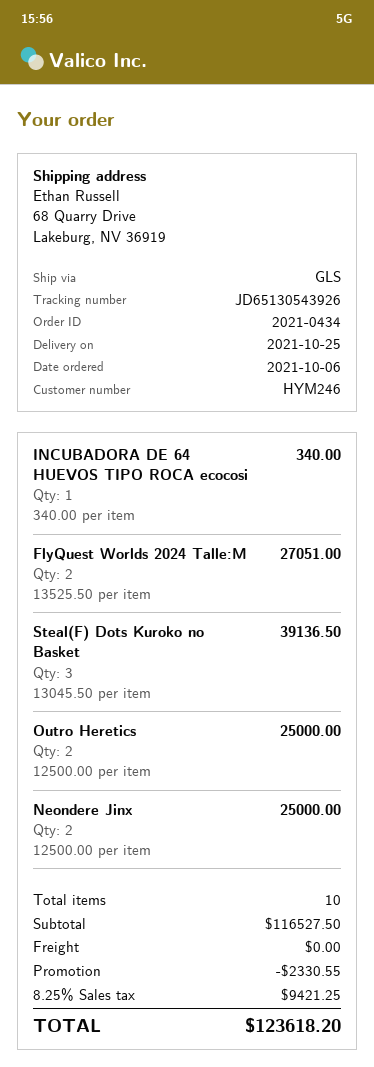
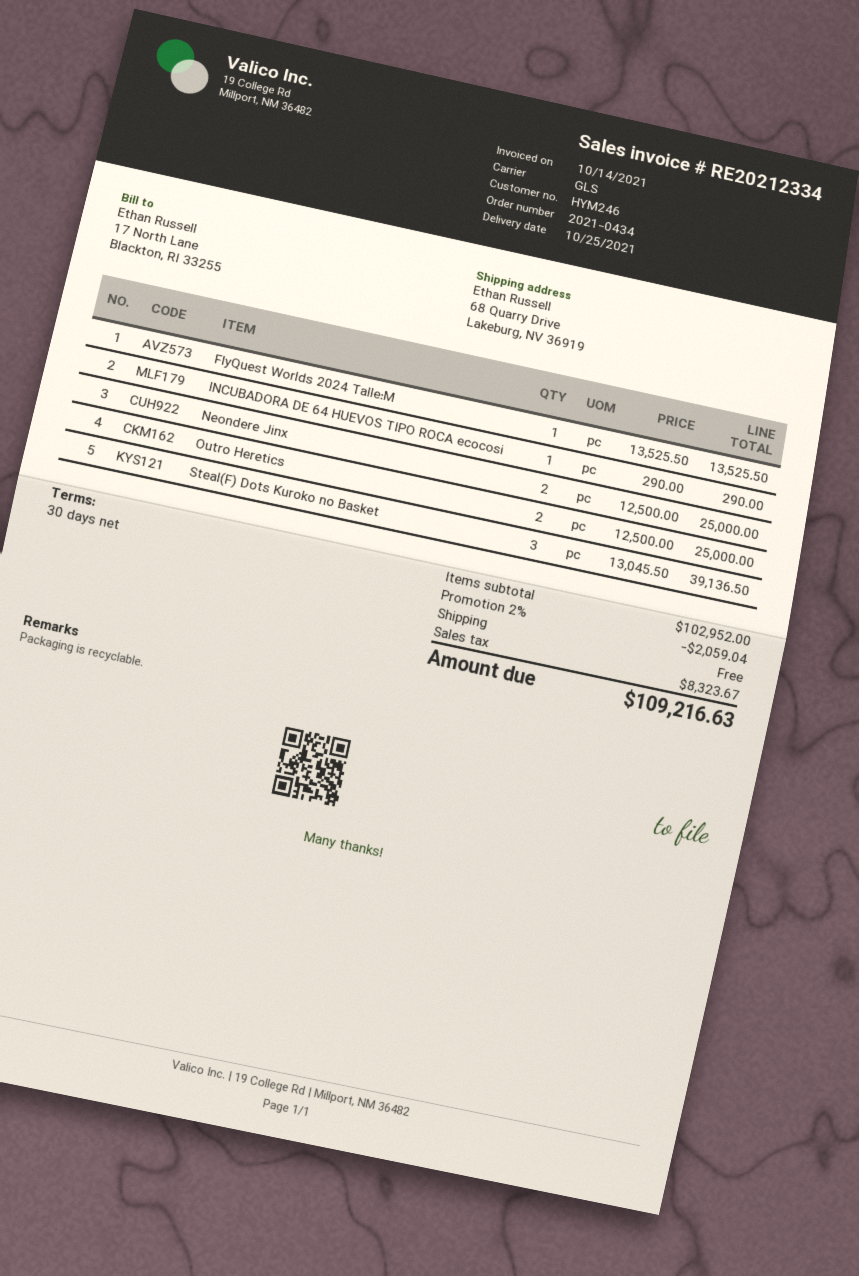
INCUBADORA DE 64 HUEVOS TIPO ROCA ecocosi: 1 x 340.00 = 340.00 -> 1 x 290.00 = 290.00
FlyQuest Worlds 2024 Talle:M: 2 x 13525.50 = 27051.00 -> 1 x 13525.50 = 13525.50
subtotal: 116527.50 -> 102952.00
discount: 2330.55 -> 2059.04
tax: 9421.25 -> 8323.67
total: 123618.20 -> 109216.63

